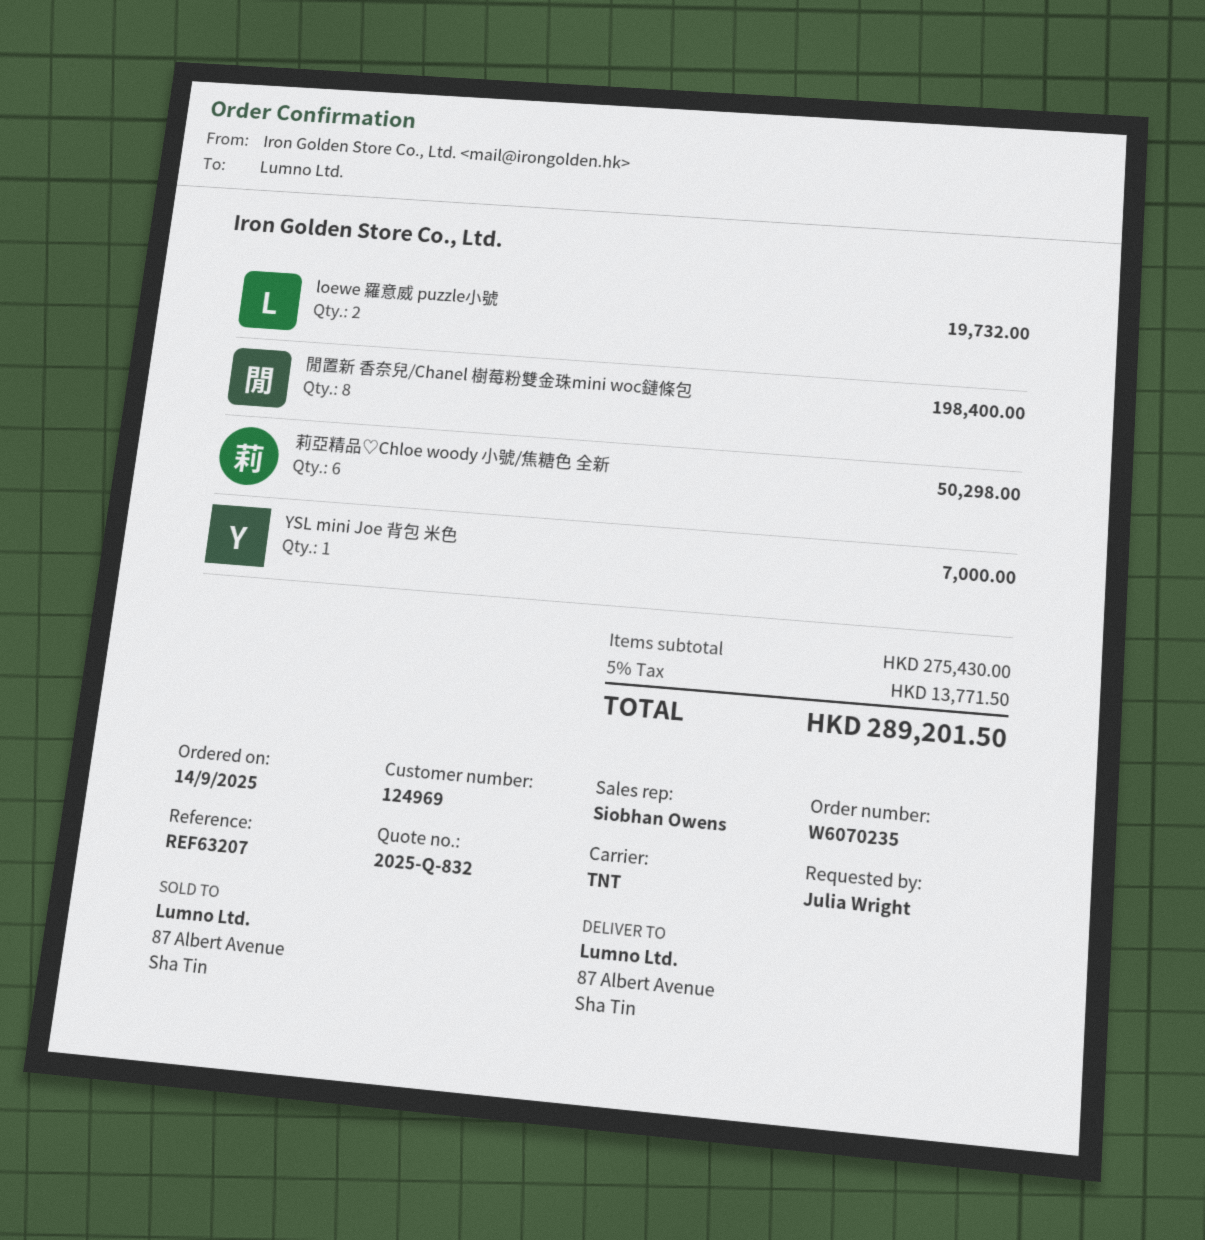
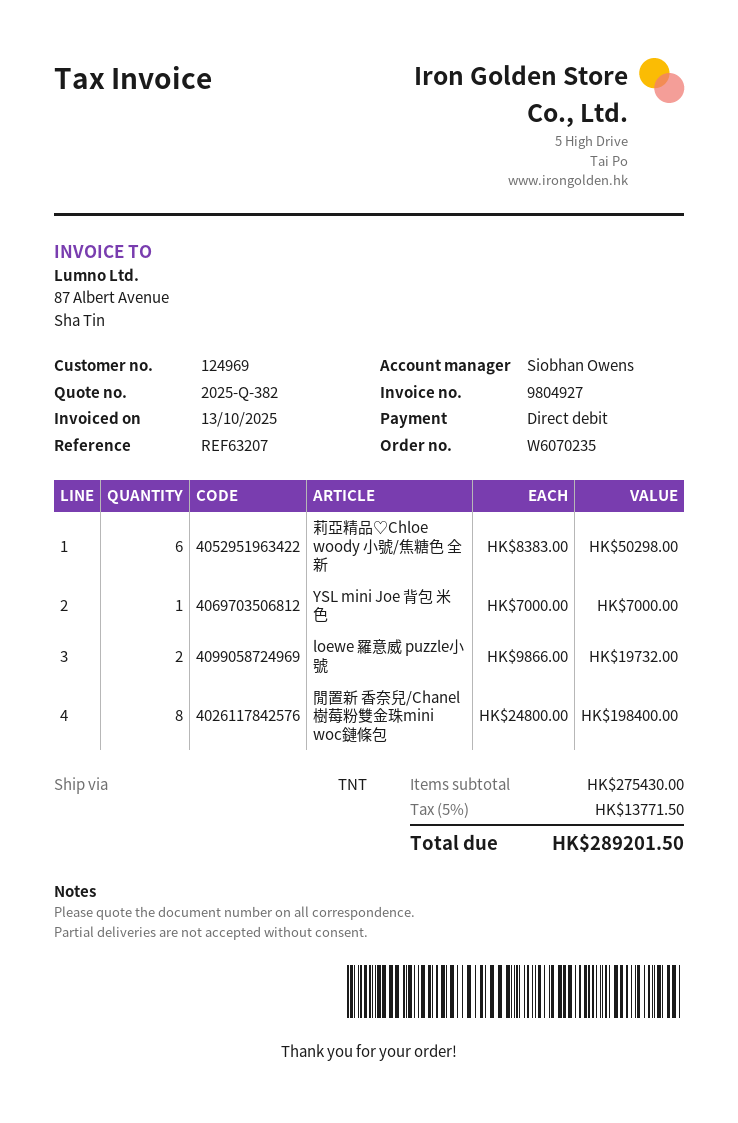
quote number: 2025-Q-832 -> 2025-Q-382

